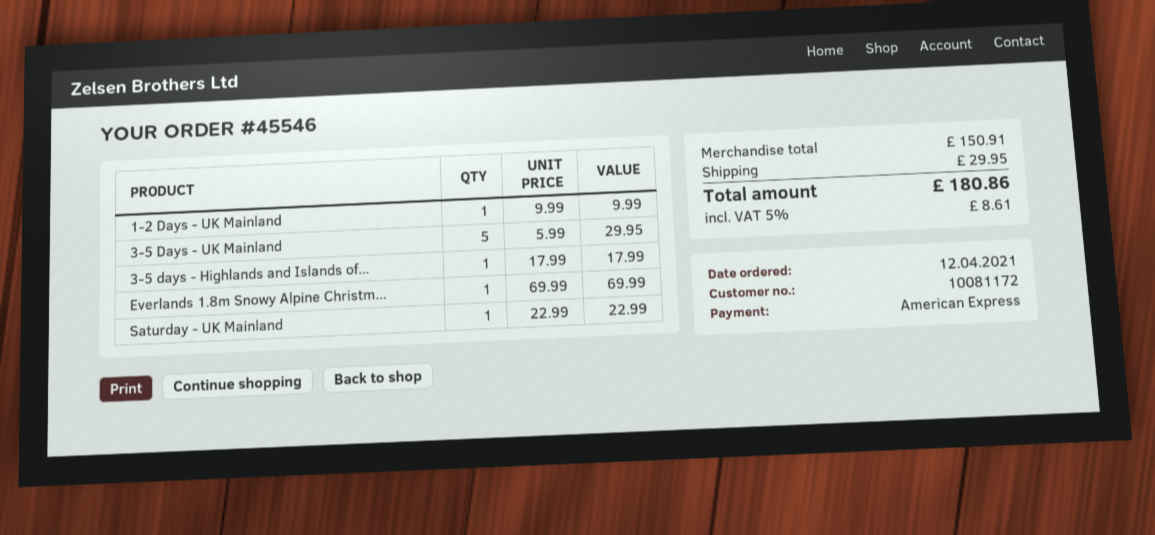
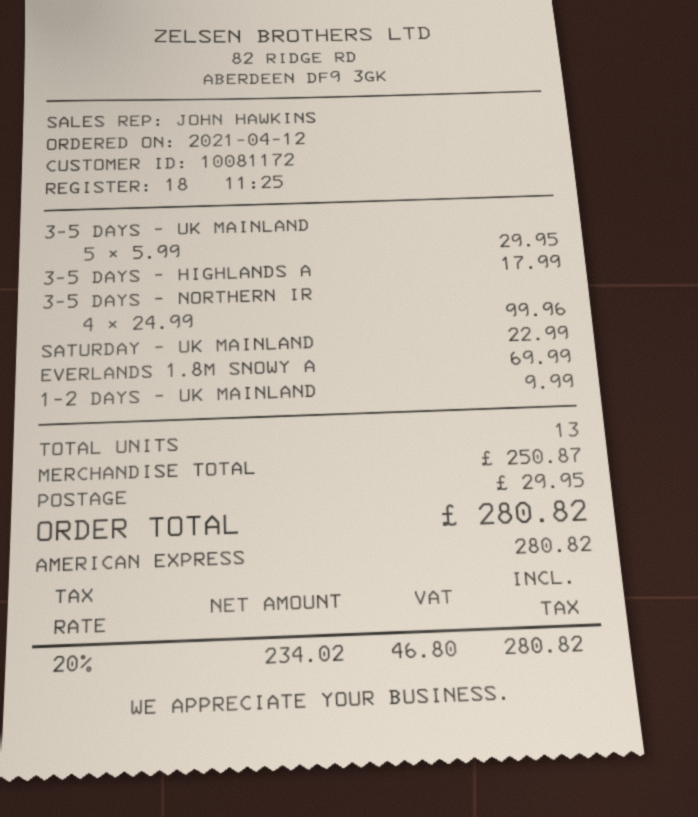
3-5 DAYS - NORTHERN IR: none -> 4 x 24.99 = 99.96
subtotal: 150.91 -> 250.87
tax: 5% = 8.61 -> 20% = 46.80
total: 180.86 -> 280.82

